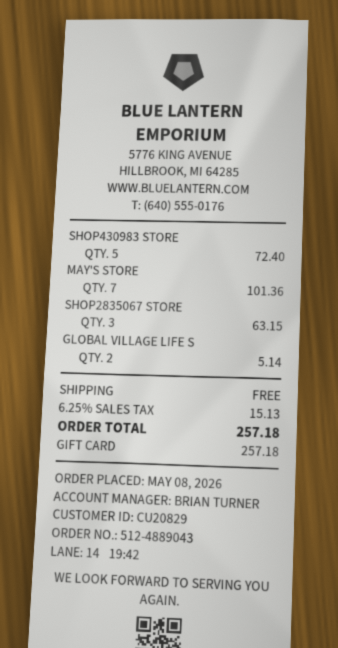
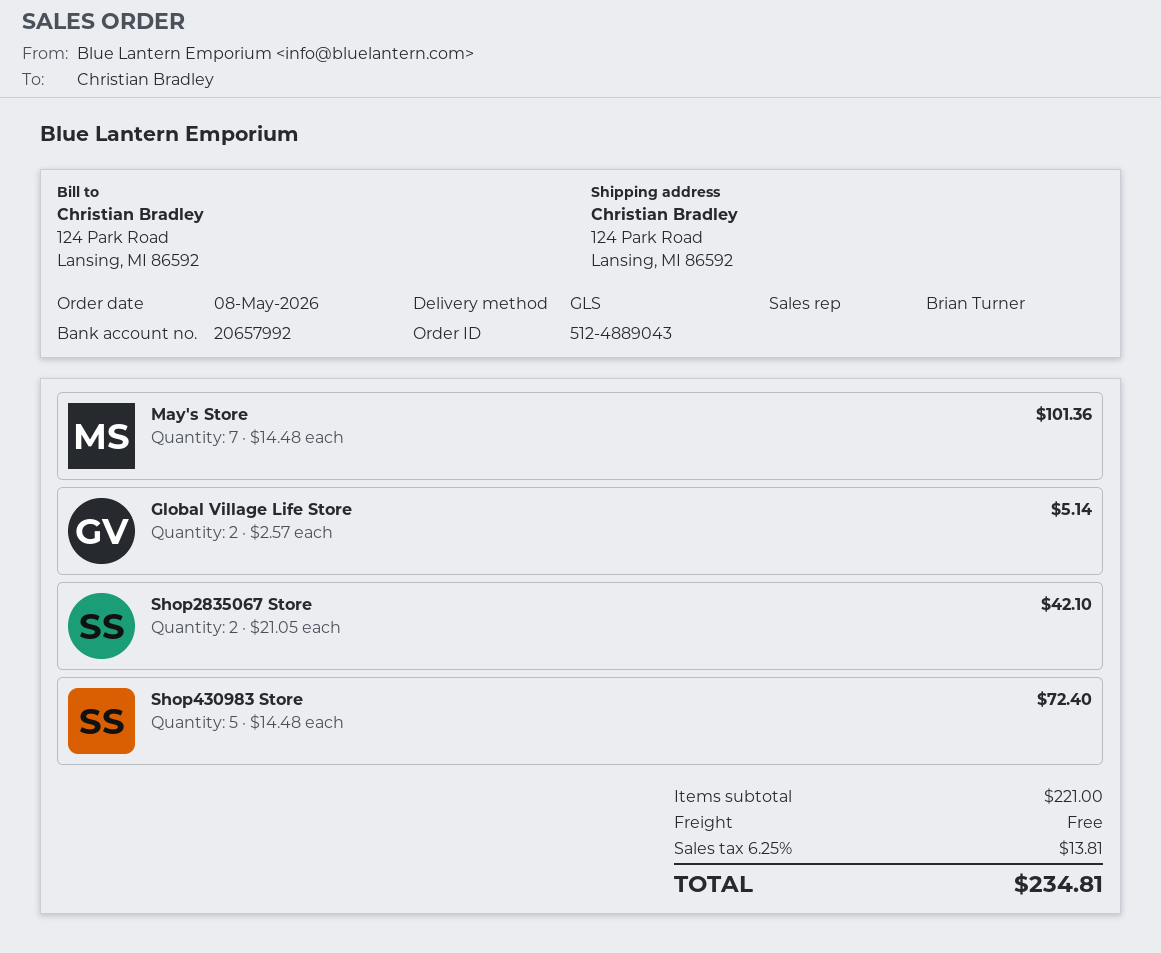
SHOP2835067 STORE: 3 for 63.15 -> 2 for 42.10
tax: 6.25% = 15.13 -> 6.25% = 13.81
total: 257.18 -> 234.81

